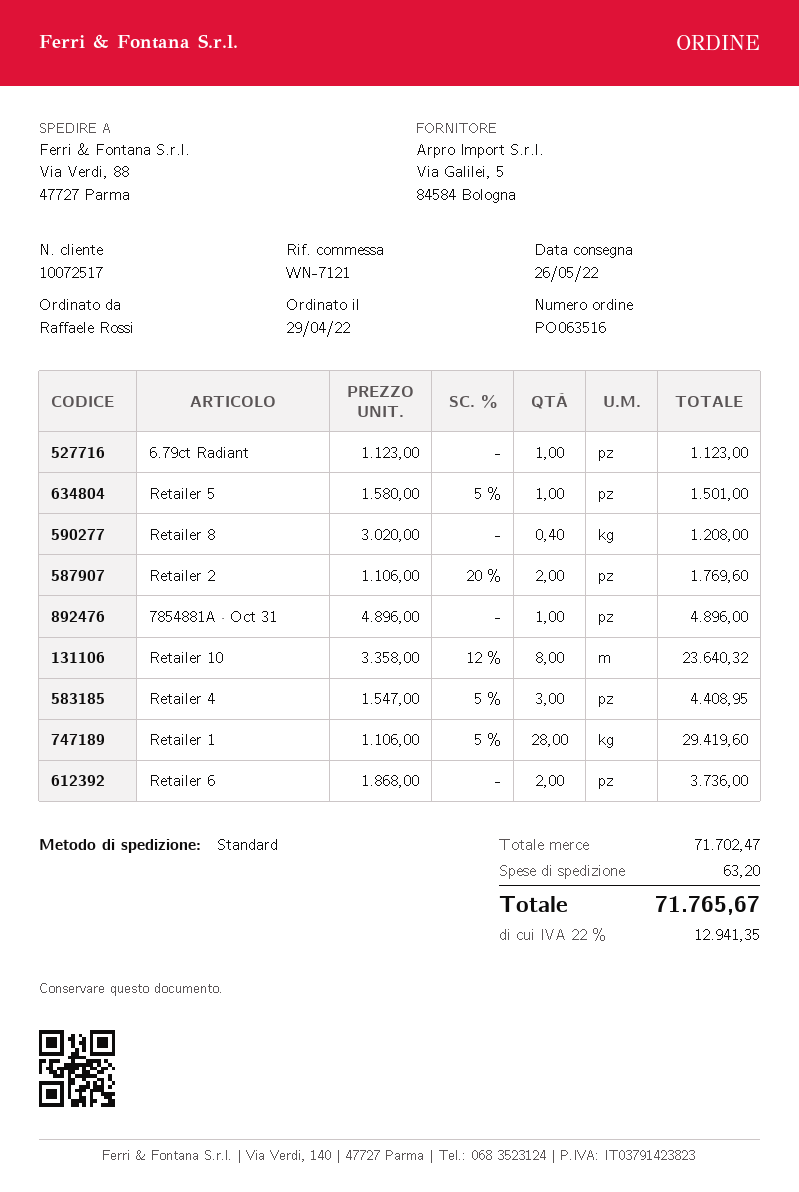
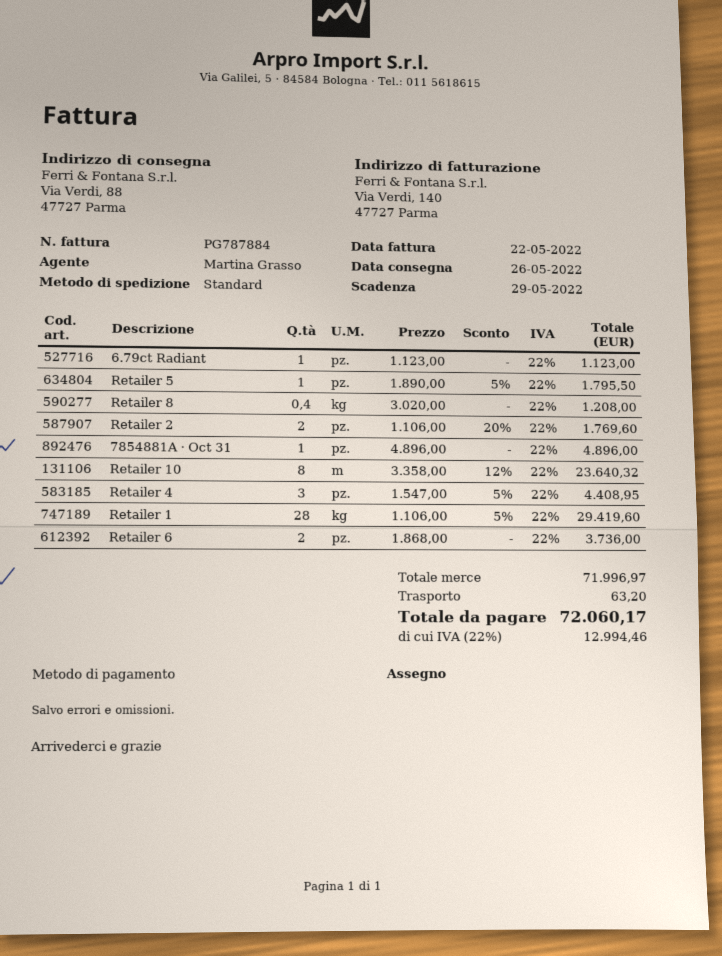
Retailer 5: 1 x 1580.00 - 5% = 1501.00 -> 1 x 1890.00 - 5% = 1795.50
subtotal: 71702.47 -> 71996.97
tax: 22% = 12941.35 -> 22% = 12994.46
total: 71765.67 -> 72060.17

